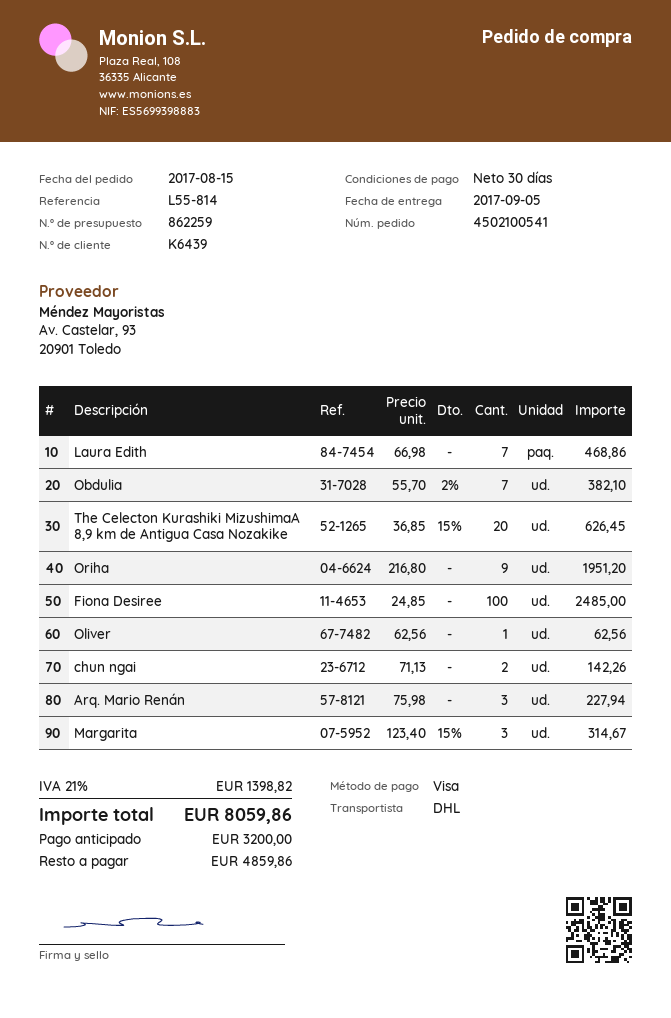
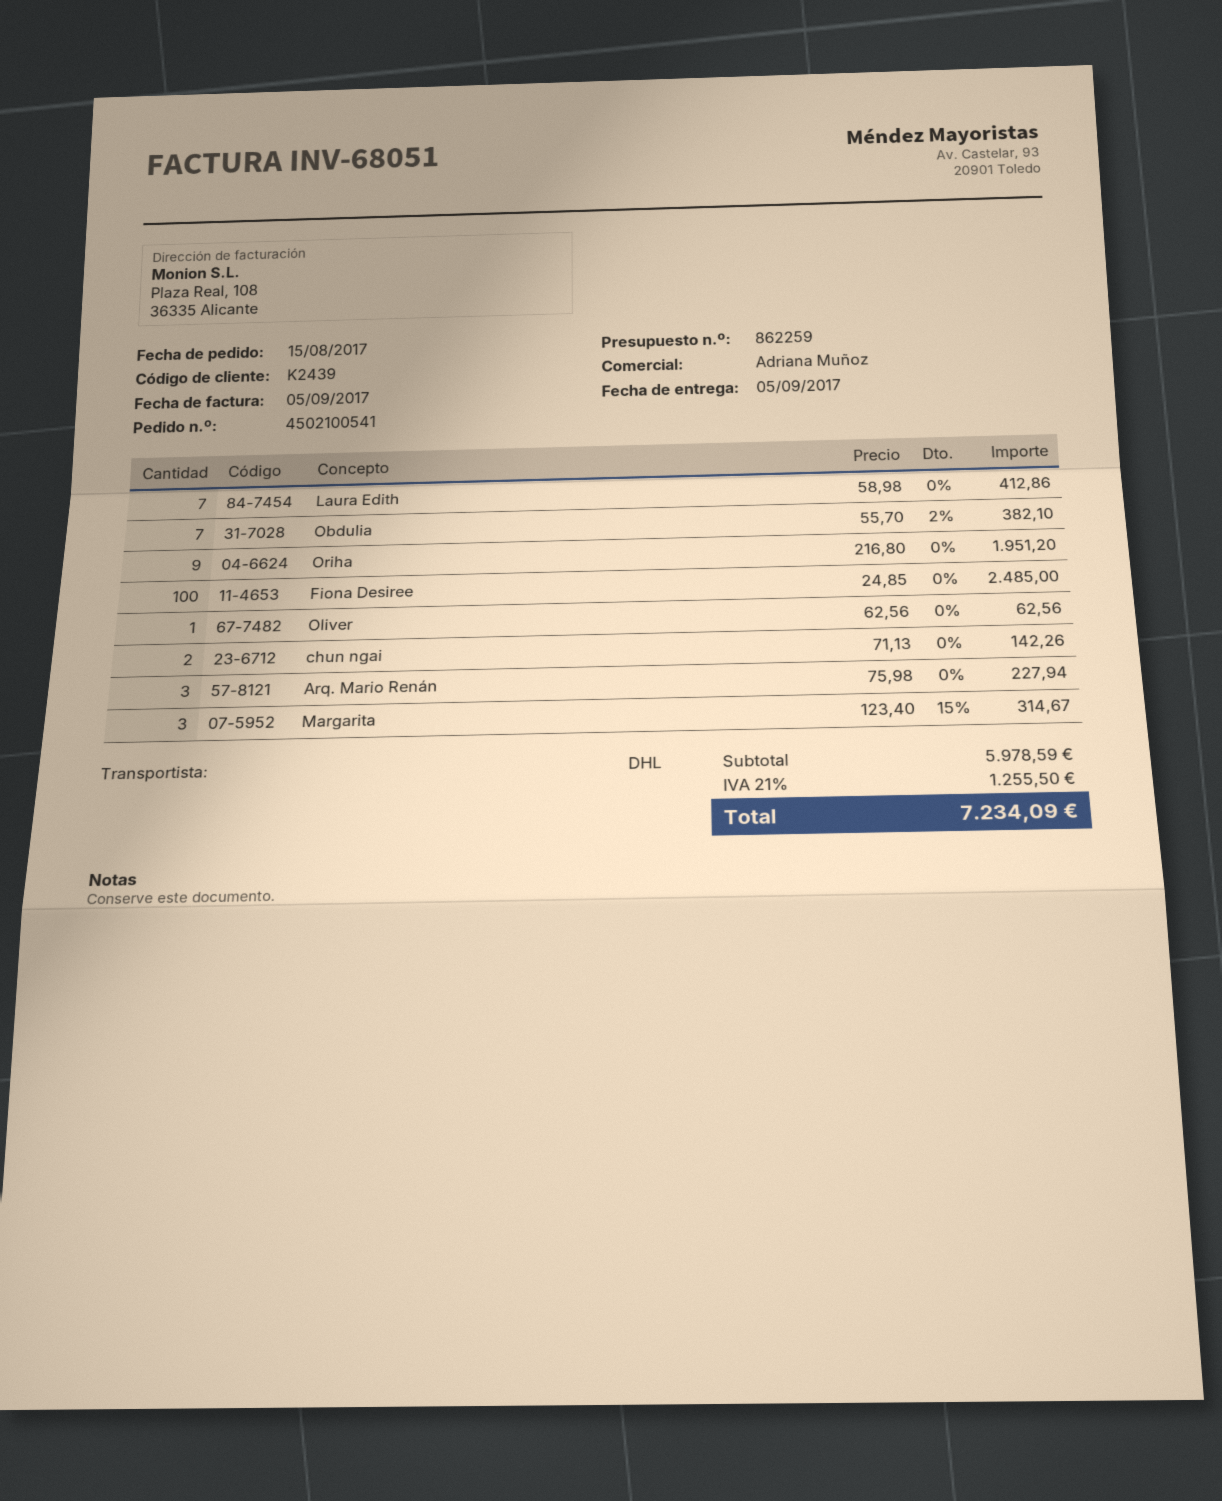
customer number: K6439 -> K2439
Laura Edith: 7 x 66.98 = 468.86 -> 7 x 58.98 = 412.86
The Celecton Kurashiki MizushimaA 8,9 km de Antigua Casa Nozakike: 20 x 36.85 - 15% = 626.45 -> none
tax: 21% = 1398.82 -> 21% = 1255.50
total: 8059.86 -> 7234.09

